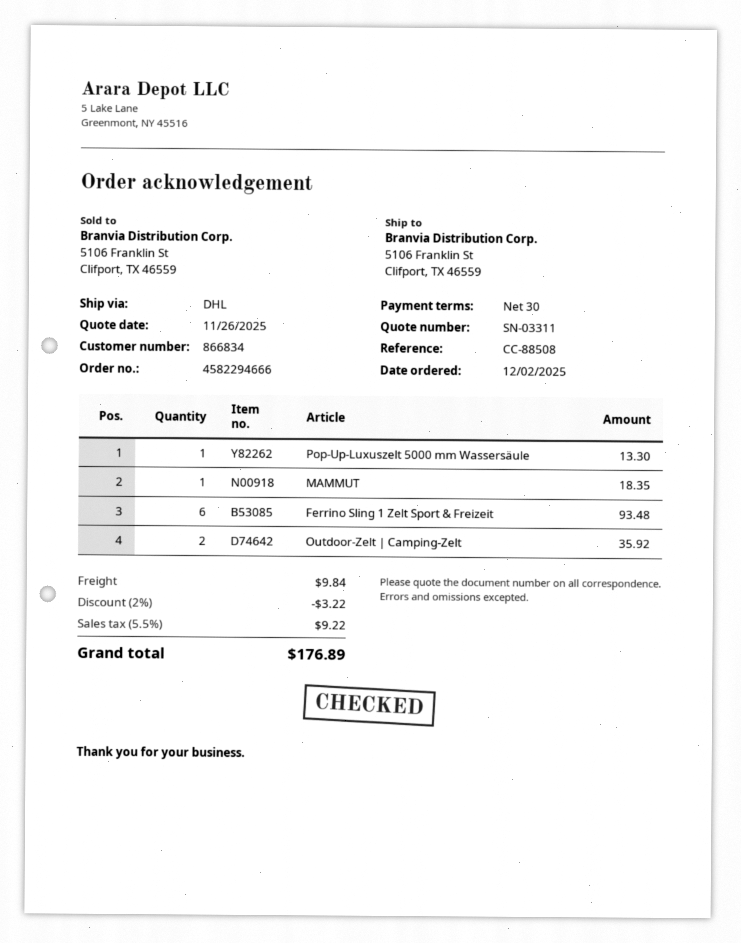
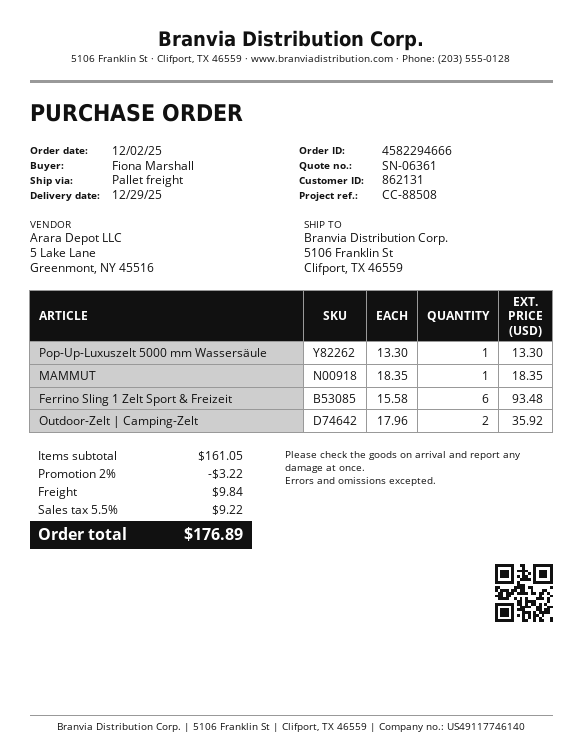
quote number: SN-03311 -> SN-06361
customer number: 866834 -> 862131
shipping method: DHL -> pallet freight

